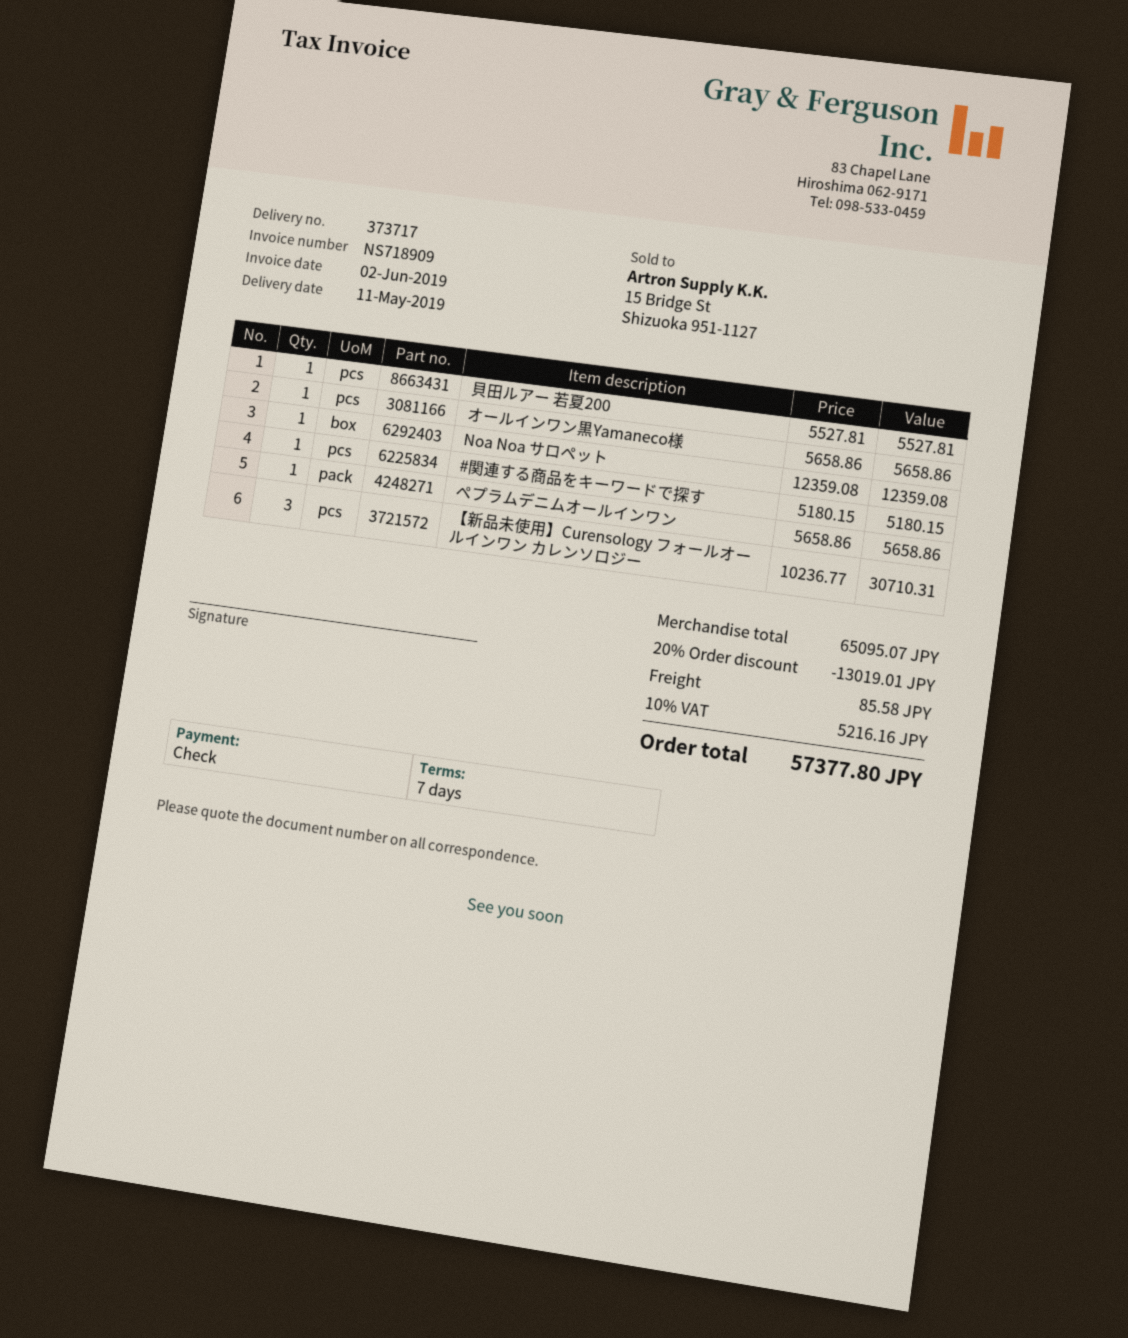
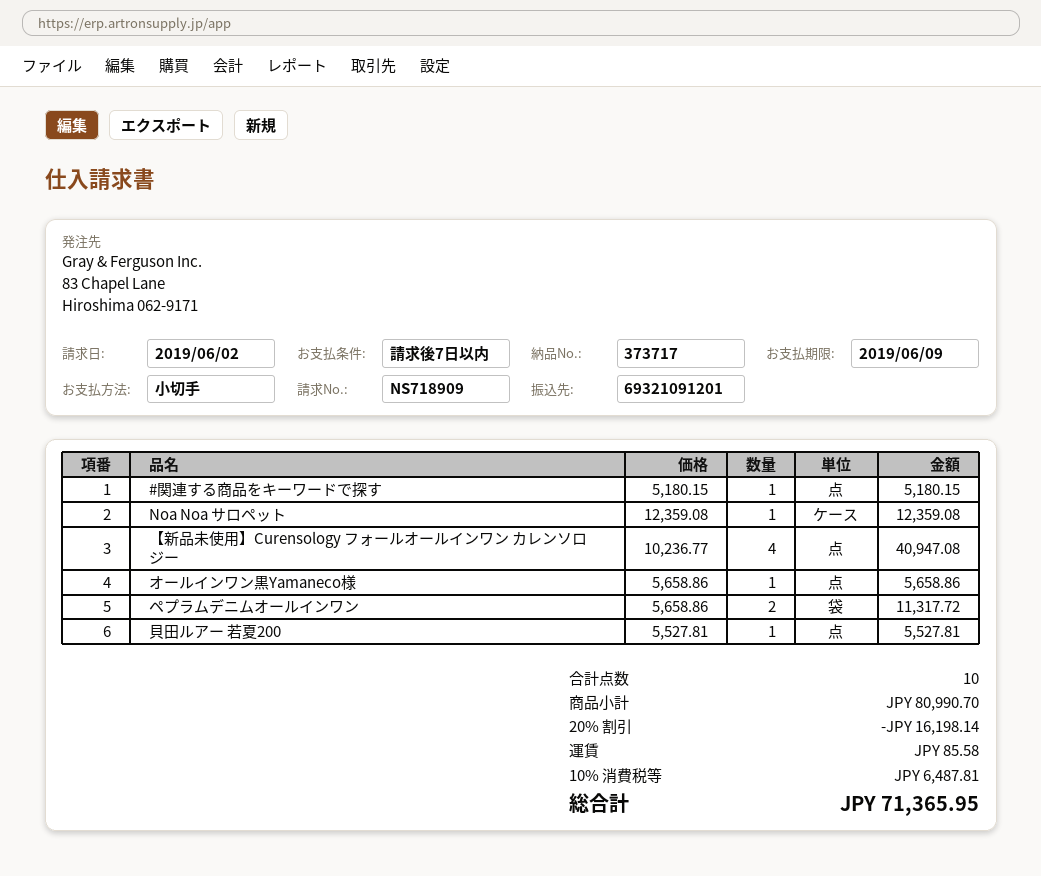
ペプラムデニムオールインワン: 1 x 5658.86 = 5658.86 -> 2 x 5658.86 = 11317.72
【新品未使用】Curensology フォールオールインワン カレンソロジー: 3 x 10236.77 = 30710.31 -> 4 x 10236.77 = 40947.08
subtotal: 65095.07 -> 80990.70
discount: 20% = 13019.01 -> 20% = 16198.14
tax: 10% = 5216.16 -> 10% = 6487.81
total: 57377.80 -> 71365.95

